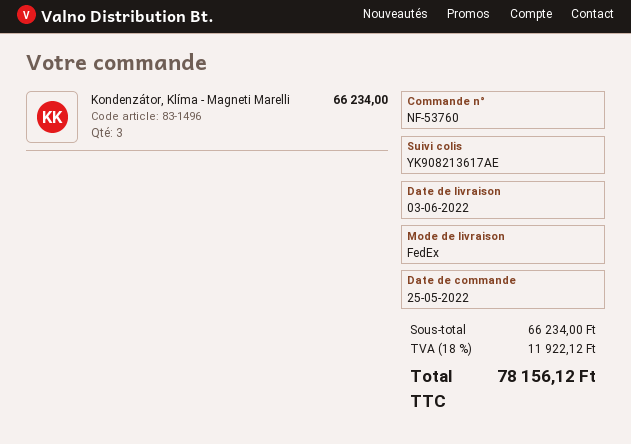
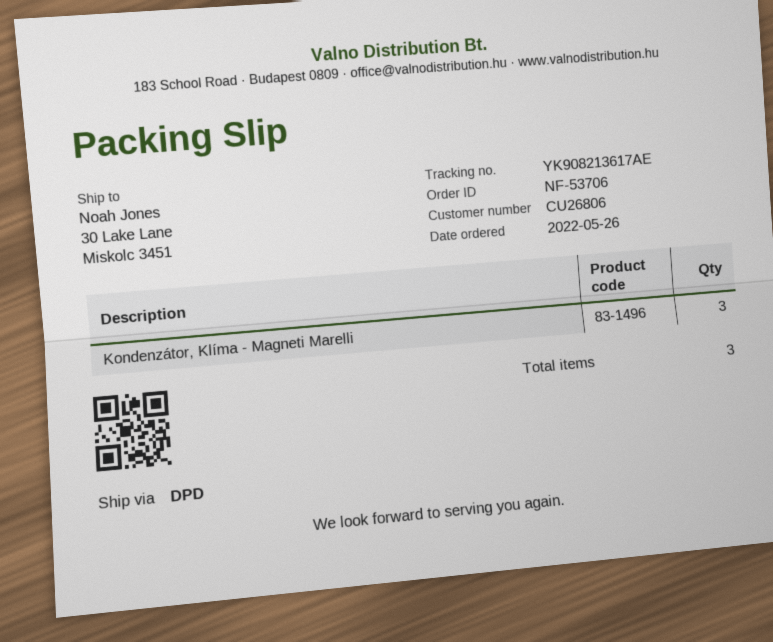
order number: NF-53760 -> NF-53706
order date: 2022-05-25 -> 2022-05-26
shipping method: FedEx -> DPD

